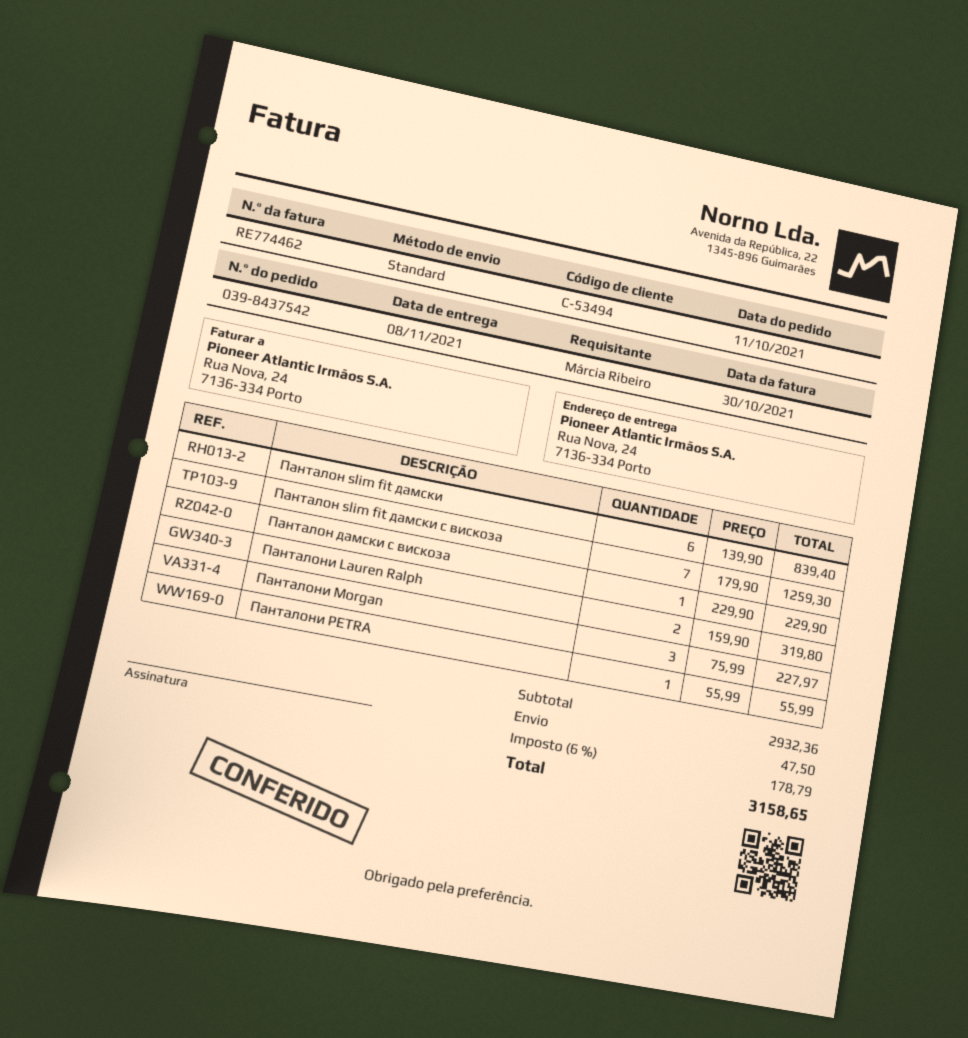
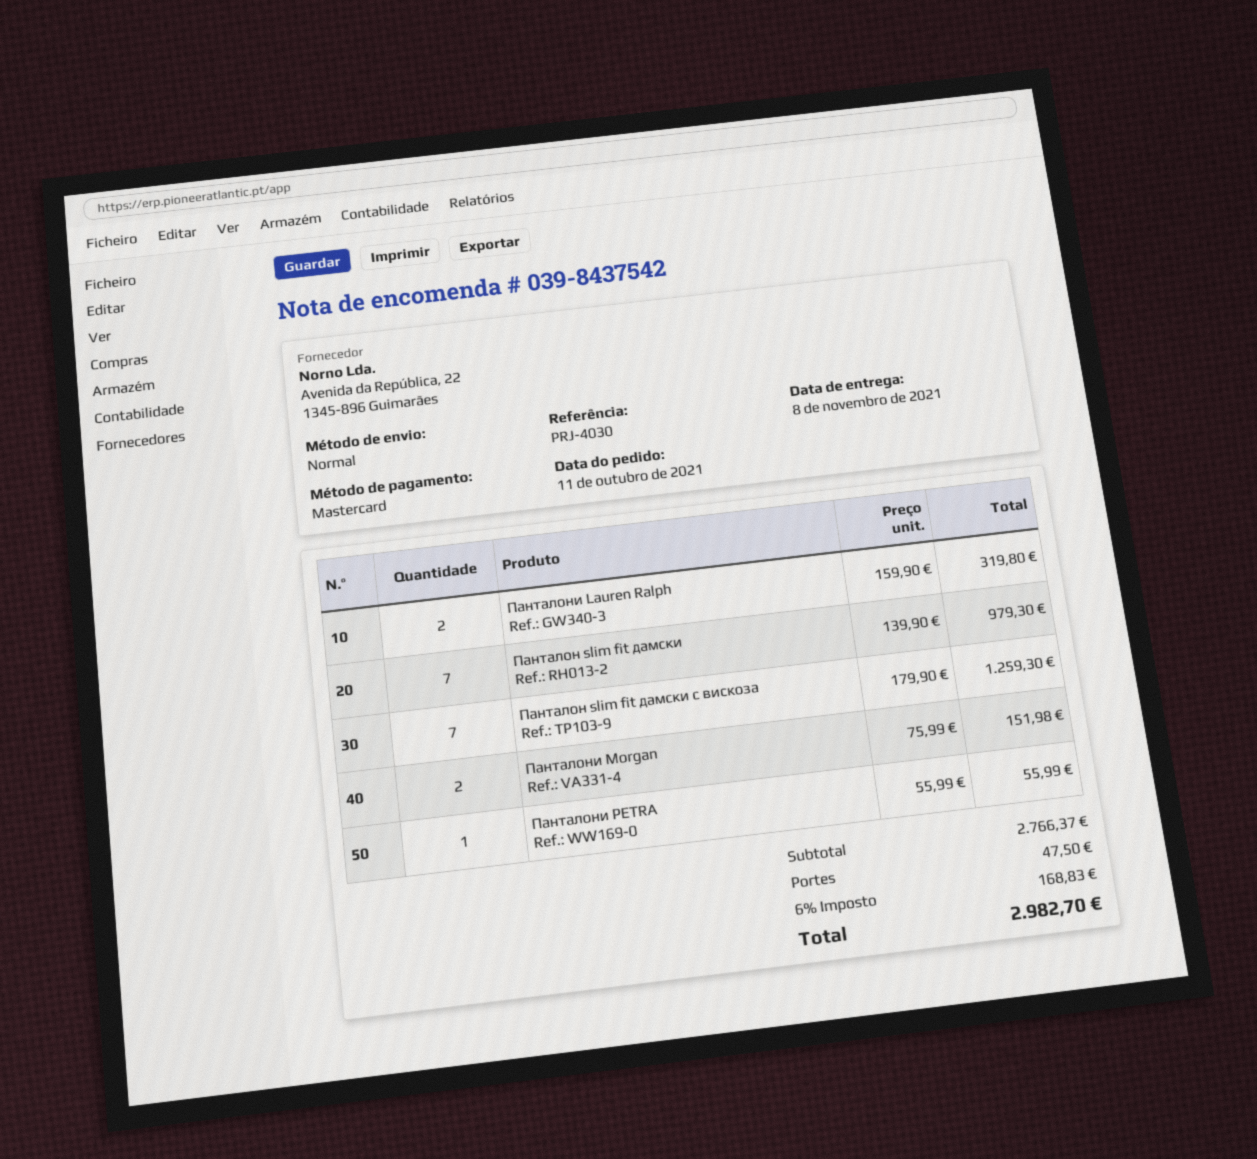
Панталон slim fit дамски: 6 x 139.90 = 839.40 -> 7 x 139.90 = 979.30
Панталон дамски с вискоза: 1 x 229.90 = 229.90 -> none
Панталони Morgan: 3 x 75.99 = 227.97 -> 2 x 75.99 = 151.98
subtotal: 2932.36 -> 2766.37
tax: 6% = 178.79 -> 6% = 168.83
total: 3158.65 -> 2982.70

